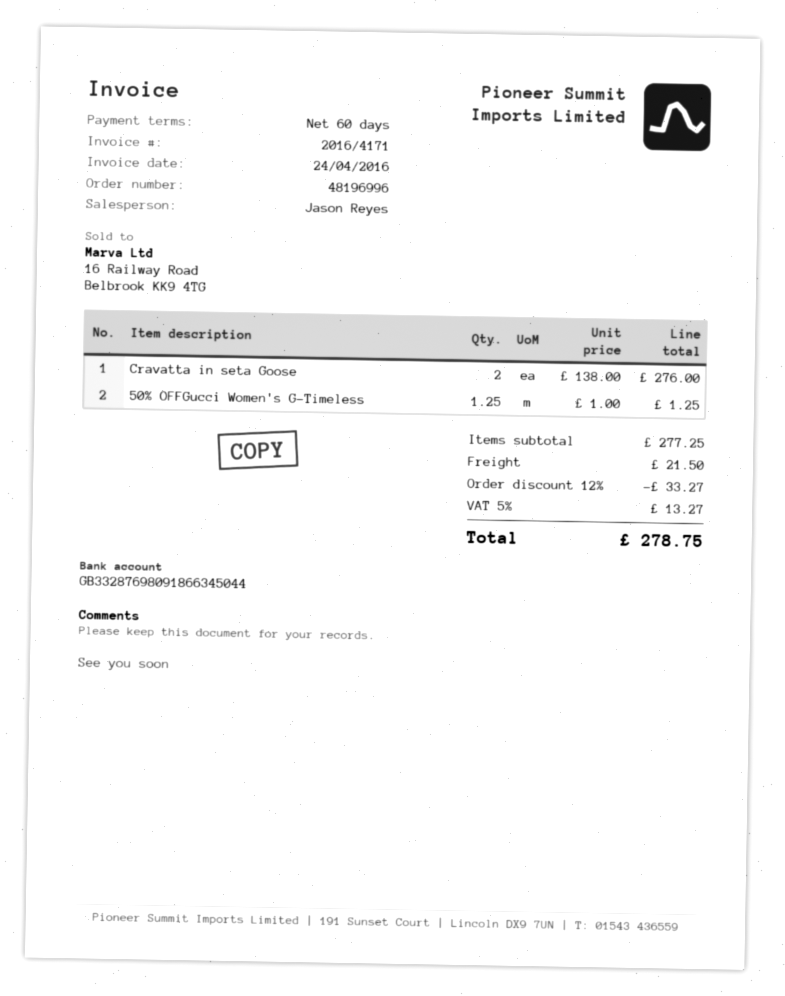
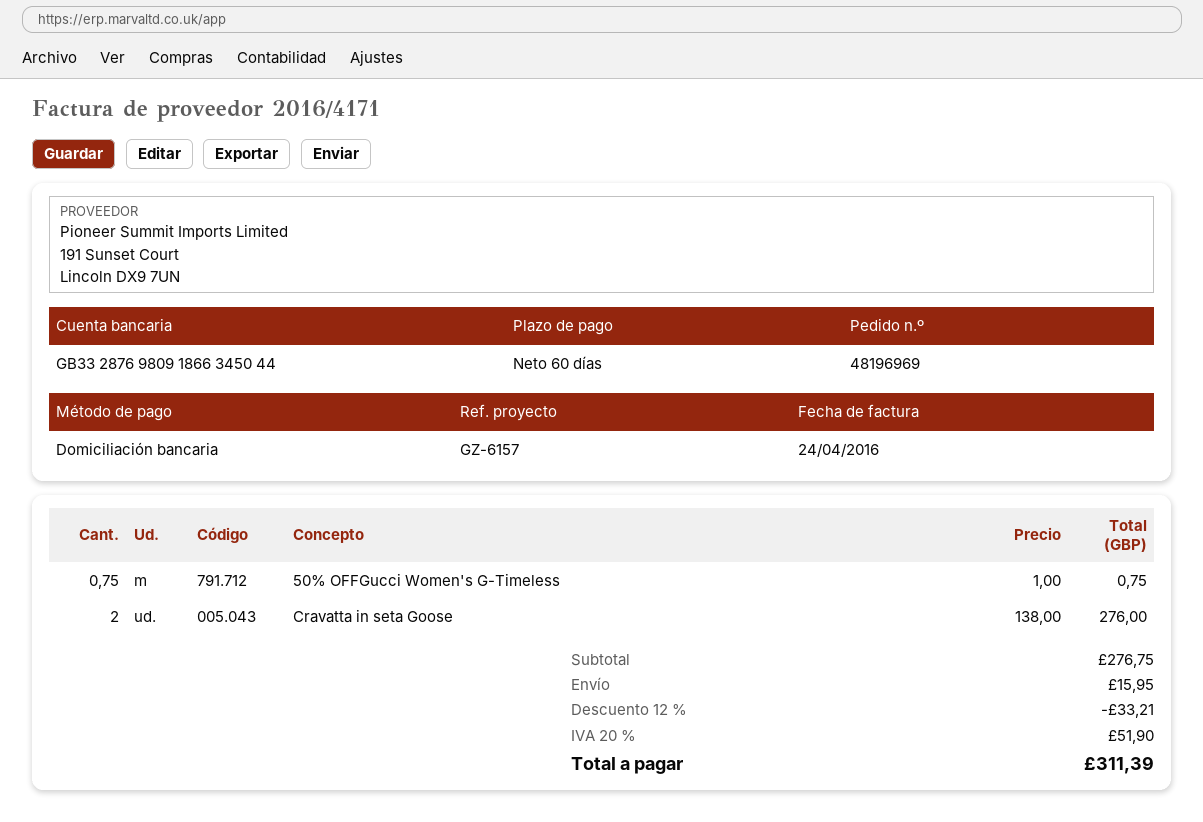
order number: 48196996 -> 48196969
50% OFFGucci Women's G-Timeless: 1.25 x 1.00 = 1.25 -> 0.75 x 1.00 = 0.75
subtotal: 277.25 -> 276.75
discount: 12% = 33.27 -> 12% = 33.21
shipping: 21.50 -> 15.95
tax: 5% = 13.27 -> 20% = 51.90
total: 278.75 -> 311.39

